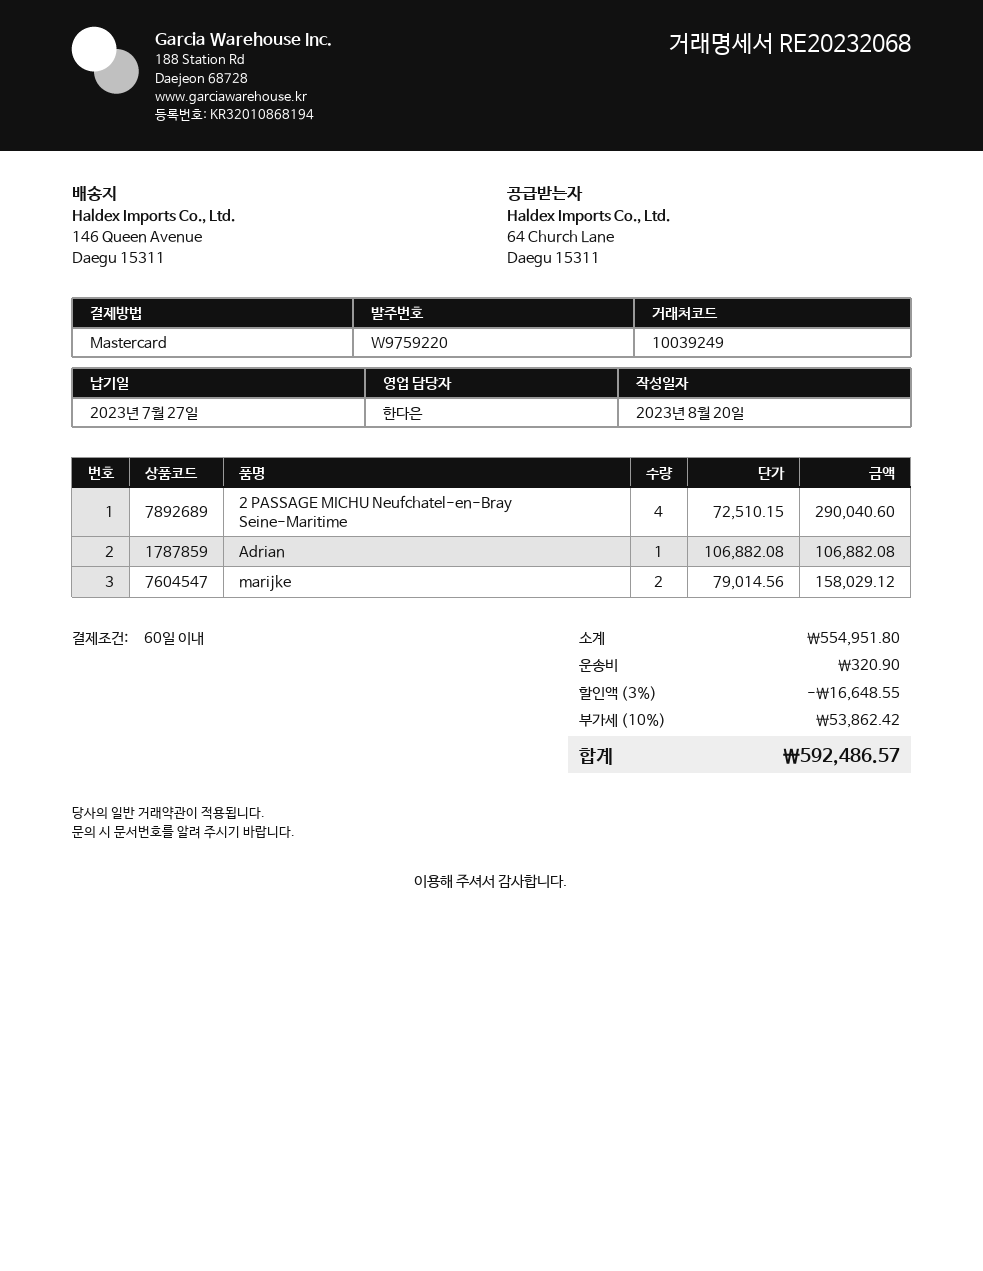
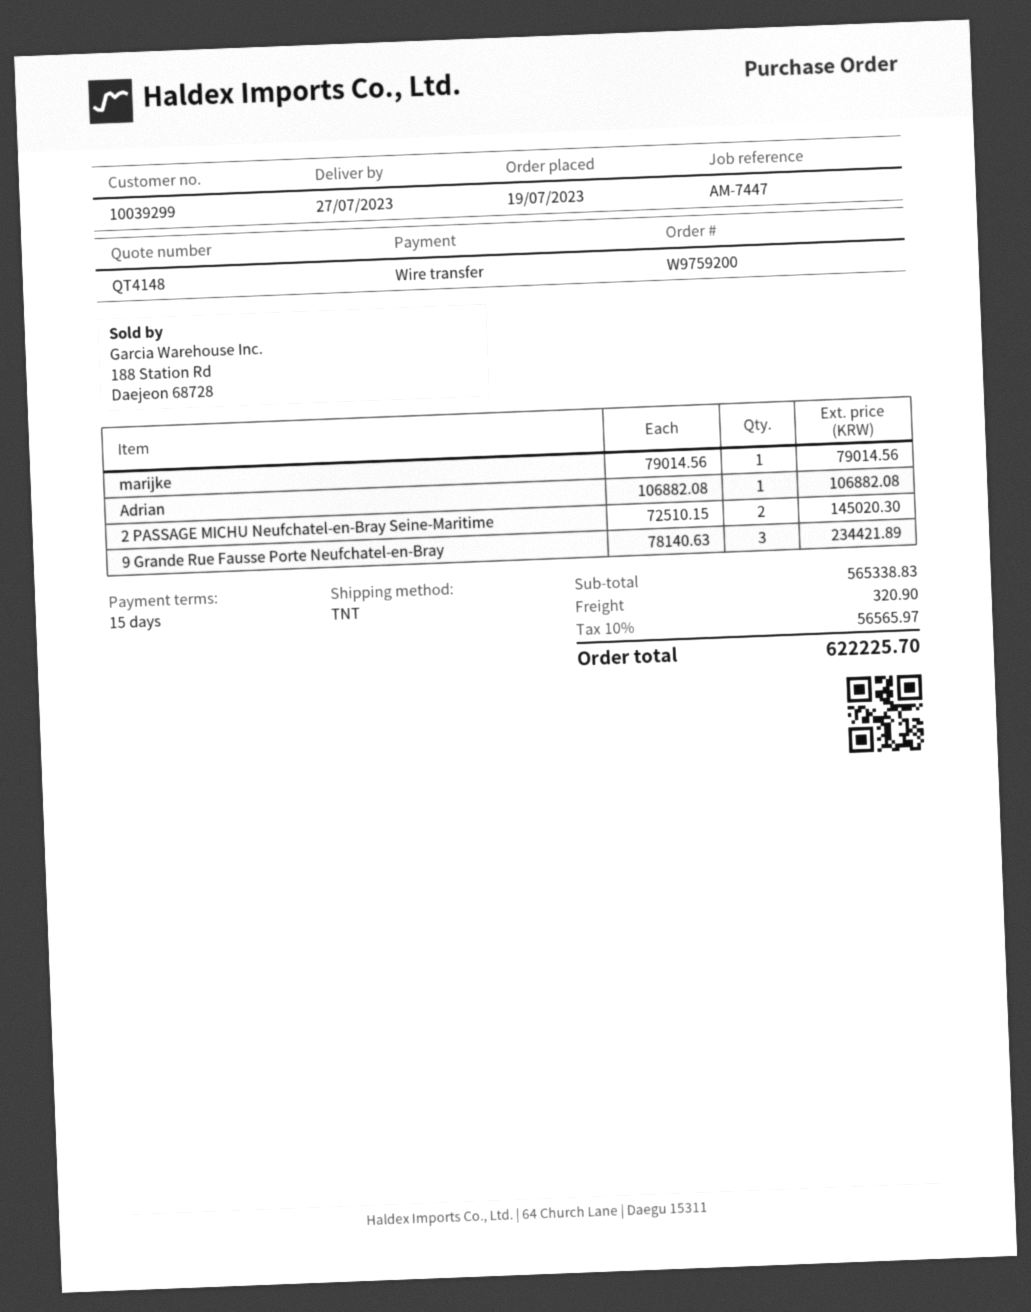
order number: W9759220 -> W9759200
payment terms: 60 days -> 15 days
customer number: 10039249 -> 10039299
payment method: Mastercard -> bank transfer
2 PASSAGE MICHU Neufchatel-en-Bray Seine-Maritime: 4 x 72510.15 = 290040.60 -> 2 x 72510.15 = 145020.30
marijke: 2 x 79014.56 = 158029.12 -> 1 x 79014.56 = 79014.56
9 Grande Rue Fausse Porte Neufchatel-en-Bray: none -> 3 x 78140.63 = 234421.89
subtotal: 554951.80 -> 565338.83
discount: 3% = 16648.55 -> none
tax: 10% = 53862.42 -> 10% = 56565.97
total: 592486.57 -> 622225.70

